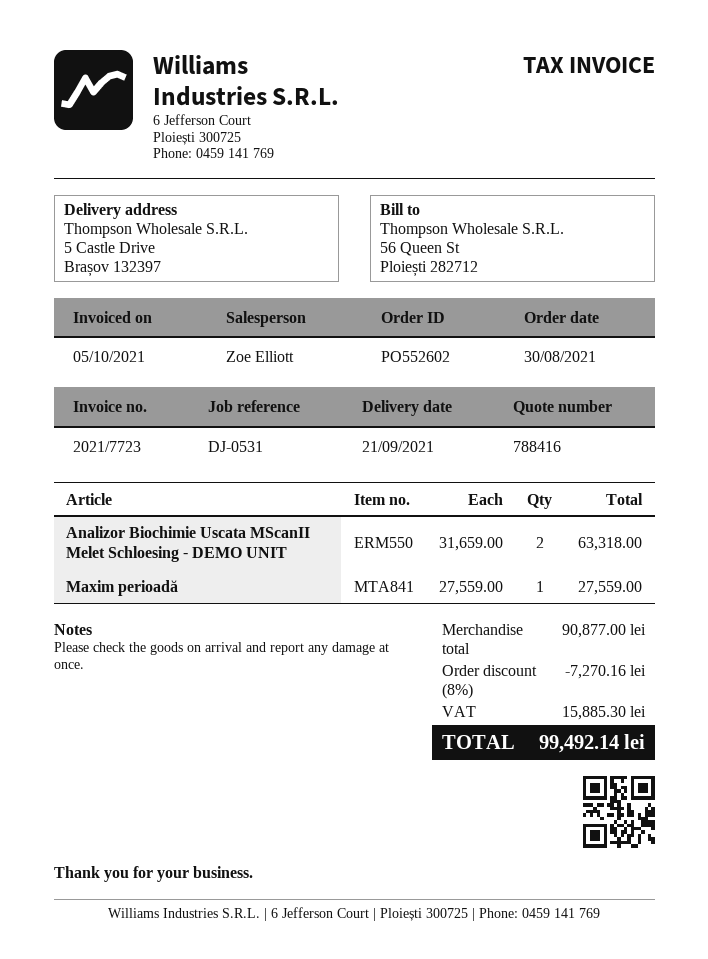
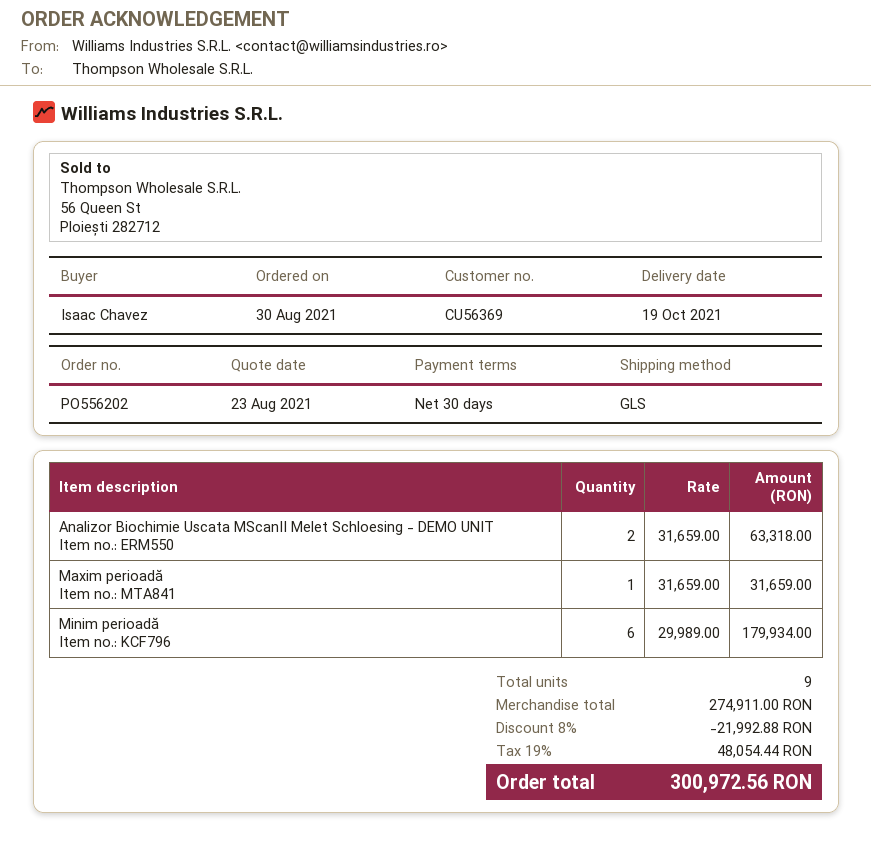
order number: PO552602 -> PO556202
delivery date: 2021-09-21 -> 2021-10-19
Maxim perioadă: 1 x 27559.00 = 27559.00 -> 1 x 31659.00 = 31659.00
Minim perioadă: none -> 6 x 29989.00 = 179934.00
subtotal: 90877.00 -> 274911.00
discount: 8% = 7270.16 -> 8% = 21992.88
tax: 15885.30 -> 48054.44
total: 99492.14 -> 300972.56

